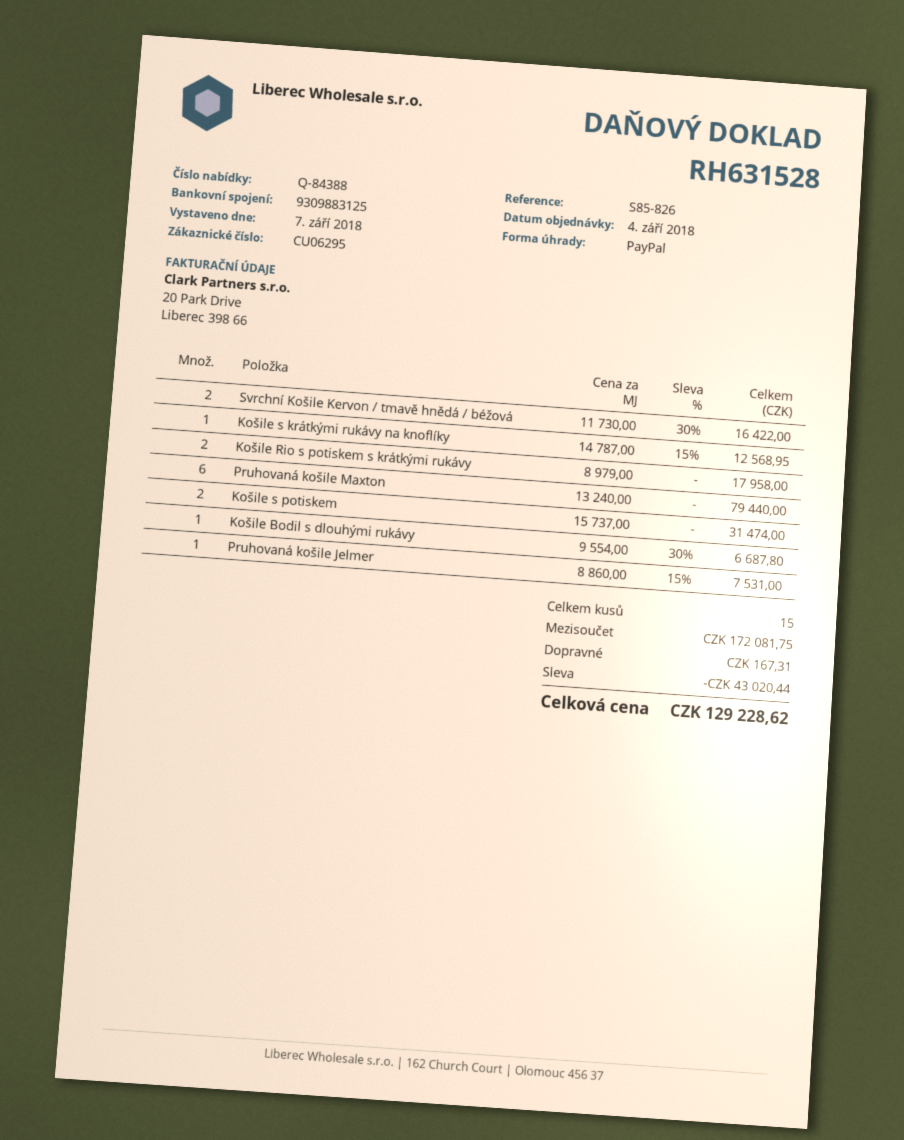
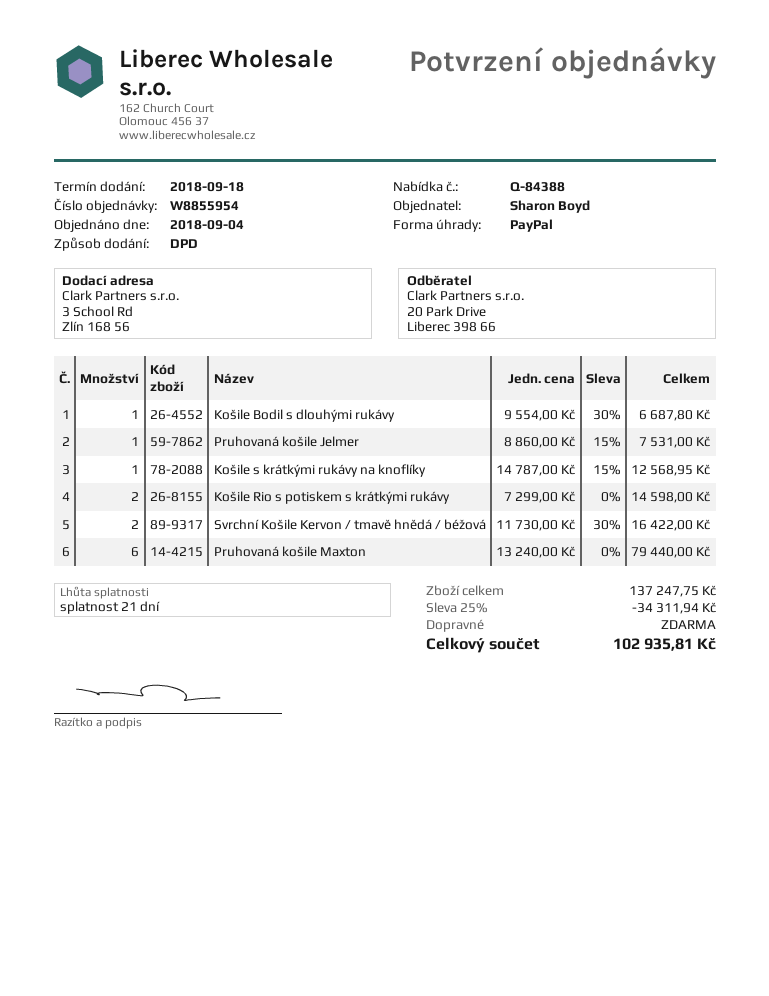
Košile Rio s potiskem s krátkými rukávy: 2 x 8979.00 = 17958.00 -> 2 x 7299.00 = 14598.00
Košile s potiskem: 2 x 15737.00 = 31474.00 -> none
subtotal: 172081.75 -> 137247.75
discount: 43020.44 -> 34311.94
shipping: 167.31 -> 0.00
total: 129228.62 -> 102935.81

